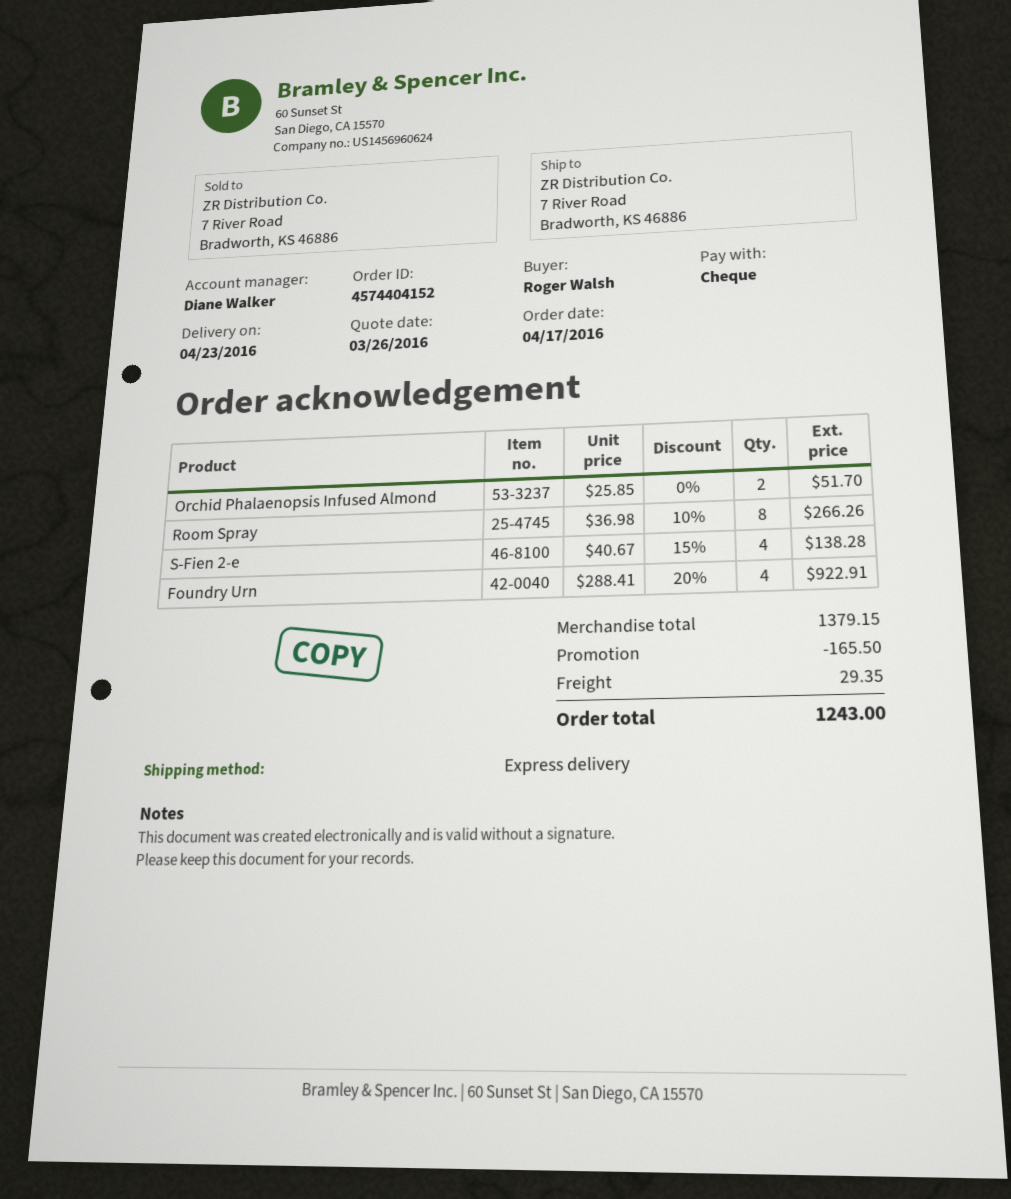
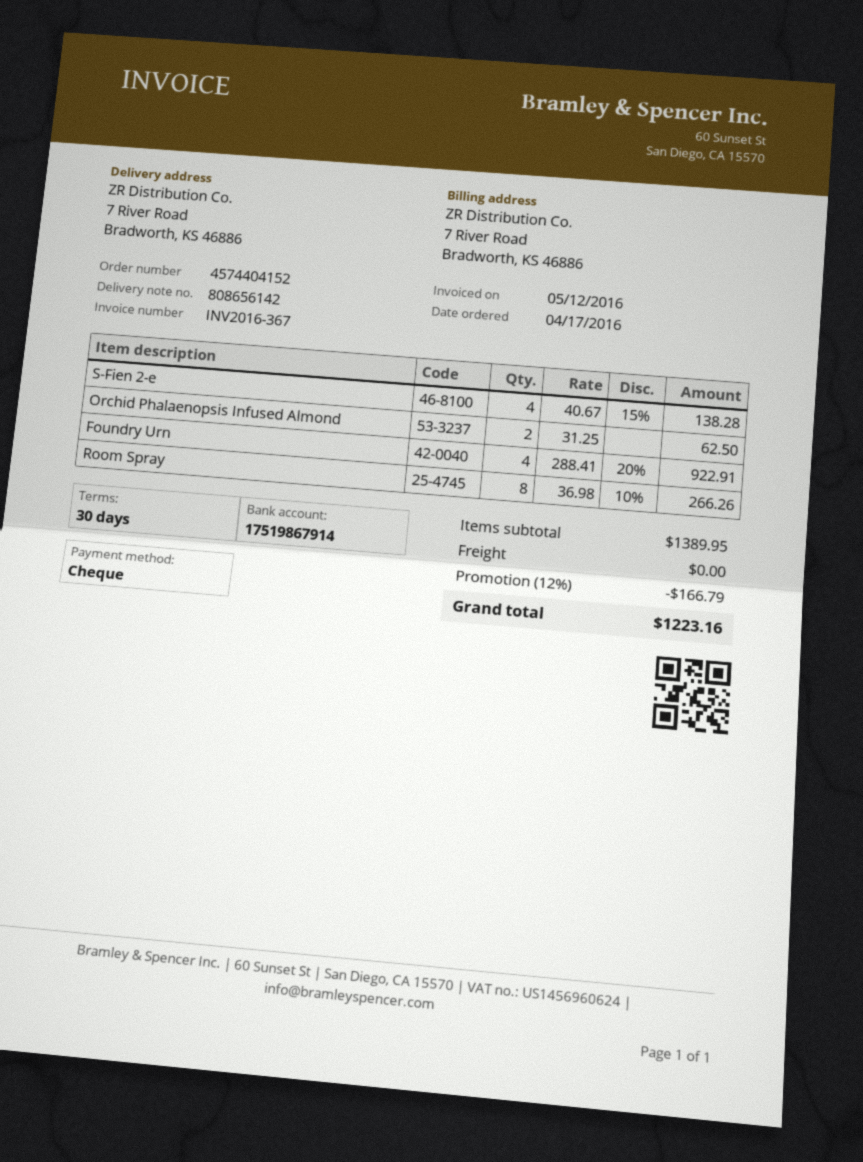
Orchid Phalaenopsis Infused Almond: 2 x 25.85 = 51.70 -> 2 x 31.25 = 62.50
subtotal: 1379.15 -> 1389.95
discount: 165.50 -> 166.79
shipping: 29.35 -> 0.00
total: 1243.00 -> 1223.16

